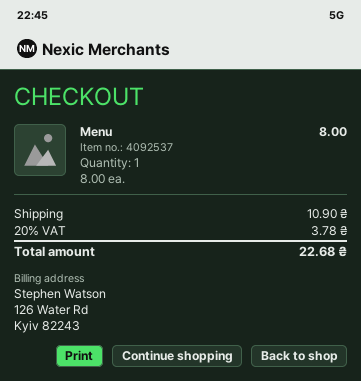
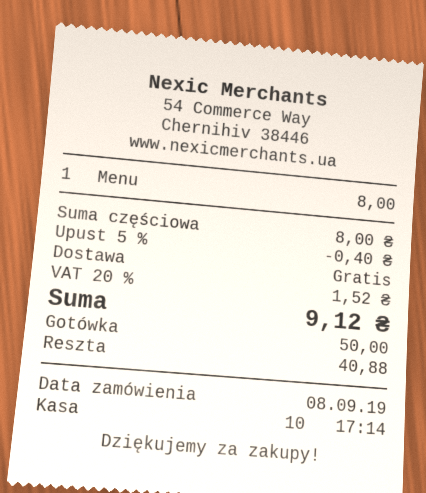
discount: none -> 5% = 0.40
shipping: 10.90 -> 0.00
tax: 20% = 3.78 -> 20% = 1.52
total: 22.68 -> 9.12

